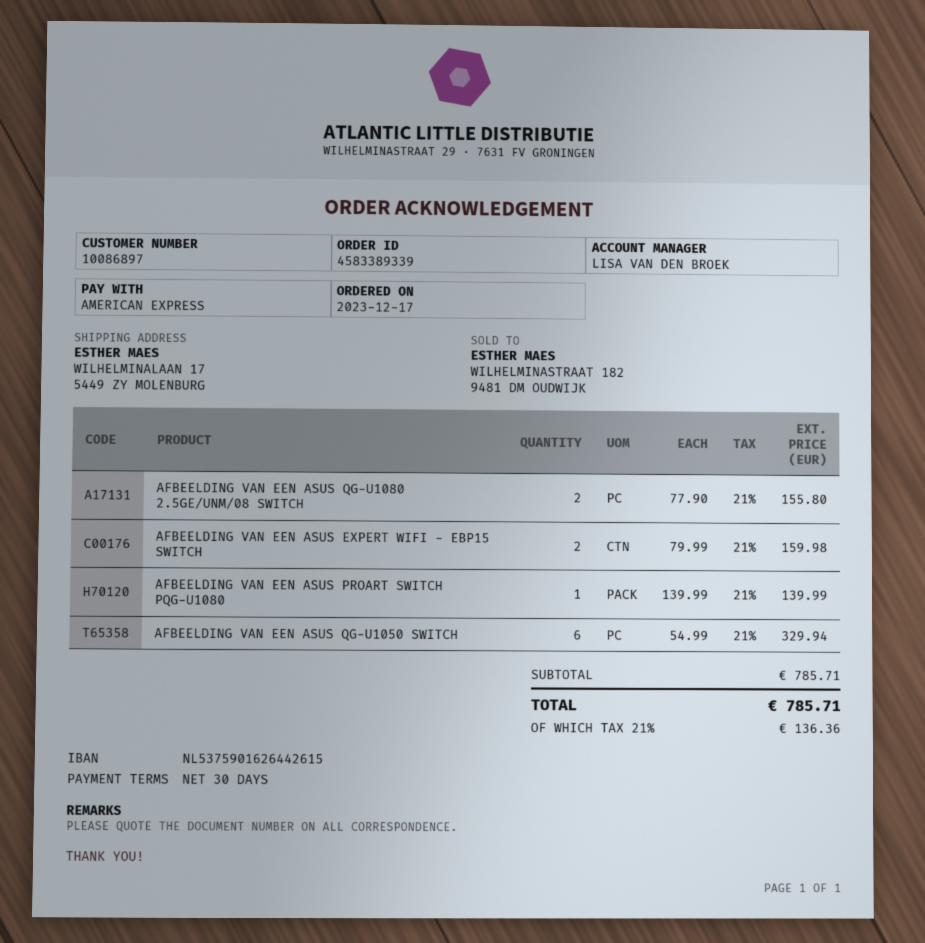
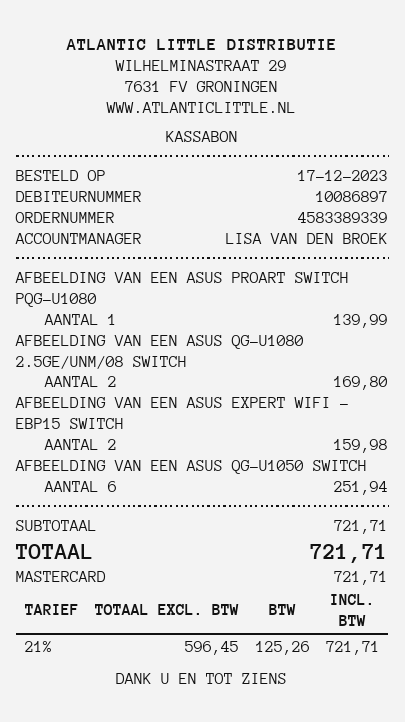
payment method: American Express -> Mastercard
AFBEELDING VAN EEN ASUS QG-U1080 2.5GE/UNM/08 SWITCH: 2 for 155.80 -> 2 for 169.80
AFBEELDING VAN EEN ASUS QG-U1050 SWITCH: 6 for 329.94 -> 6 for 251.94
subtotal: 785.71 -> 721.71
tax: 21% = 136.36 -> 21% = 125.26
total: 785.71 -> 721.71

